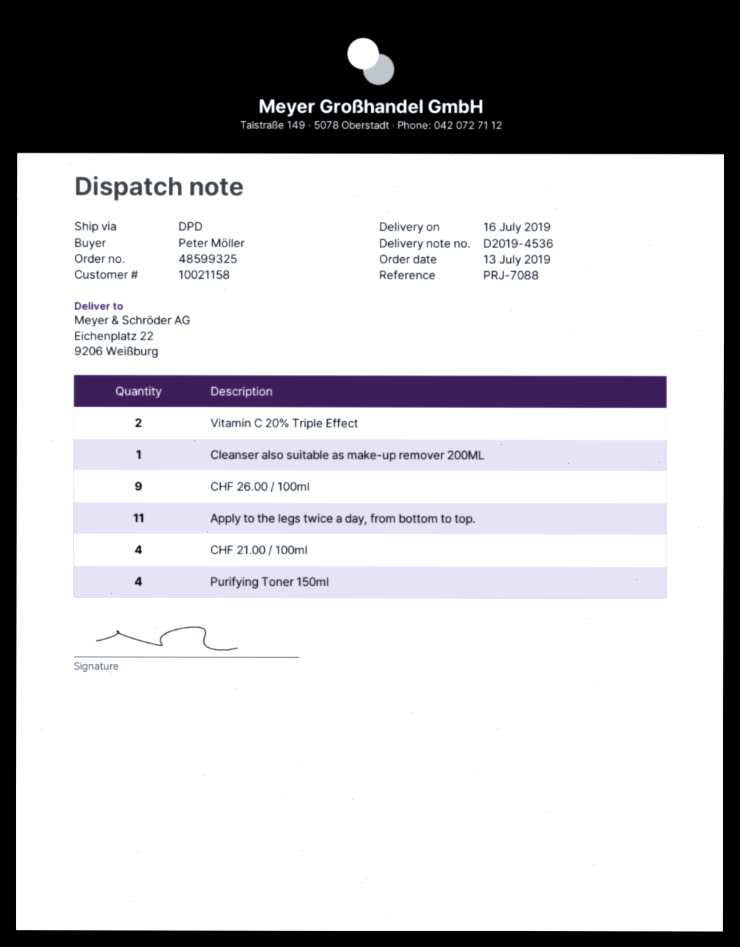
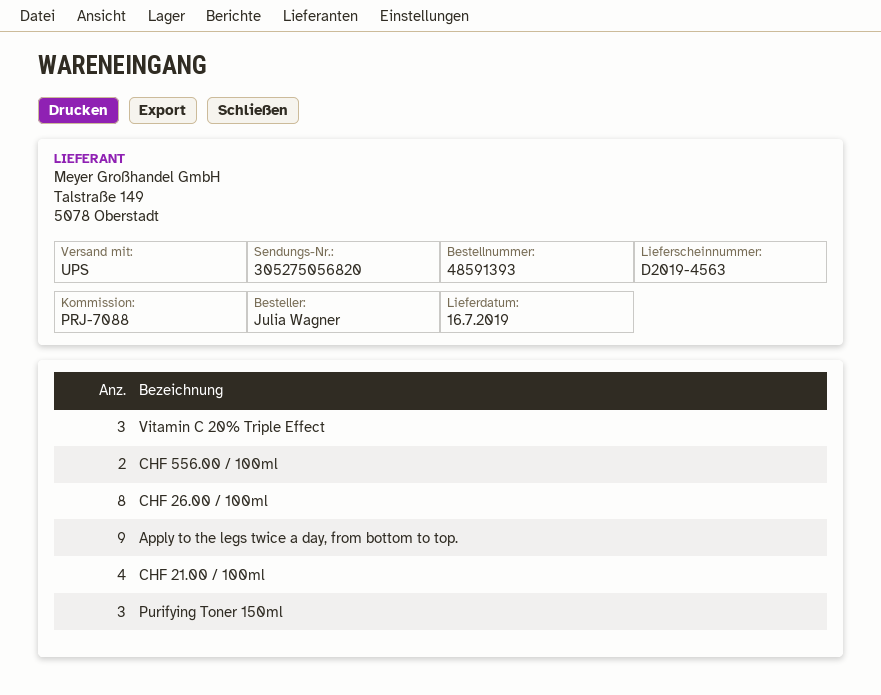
order number: 48599325 -> 48591393
delivery note number: D2019-4536 -> D2019-4563
ordered by: Peter Möller -> Julia Wagner
shipping method: DPD -> UPS
Vitamin C 20% Triple Effect: 2 -> 3
Cleanser also suitable as make-up remover 200ML: 1 -> none
CHF 26.00 / 100ml: 9 -> 8
Apply to the legs twice a day, from bottom to top.: 11 -> 9
Purifying Toner 150ml: 4 -> 3
CHF 556.00 / 100ml: none -> 2

